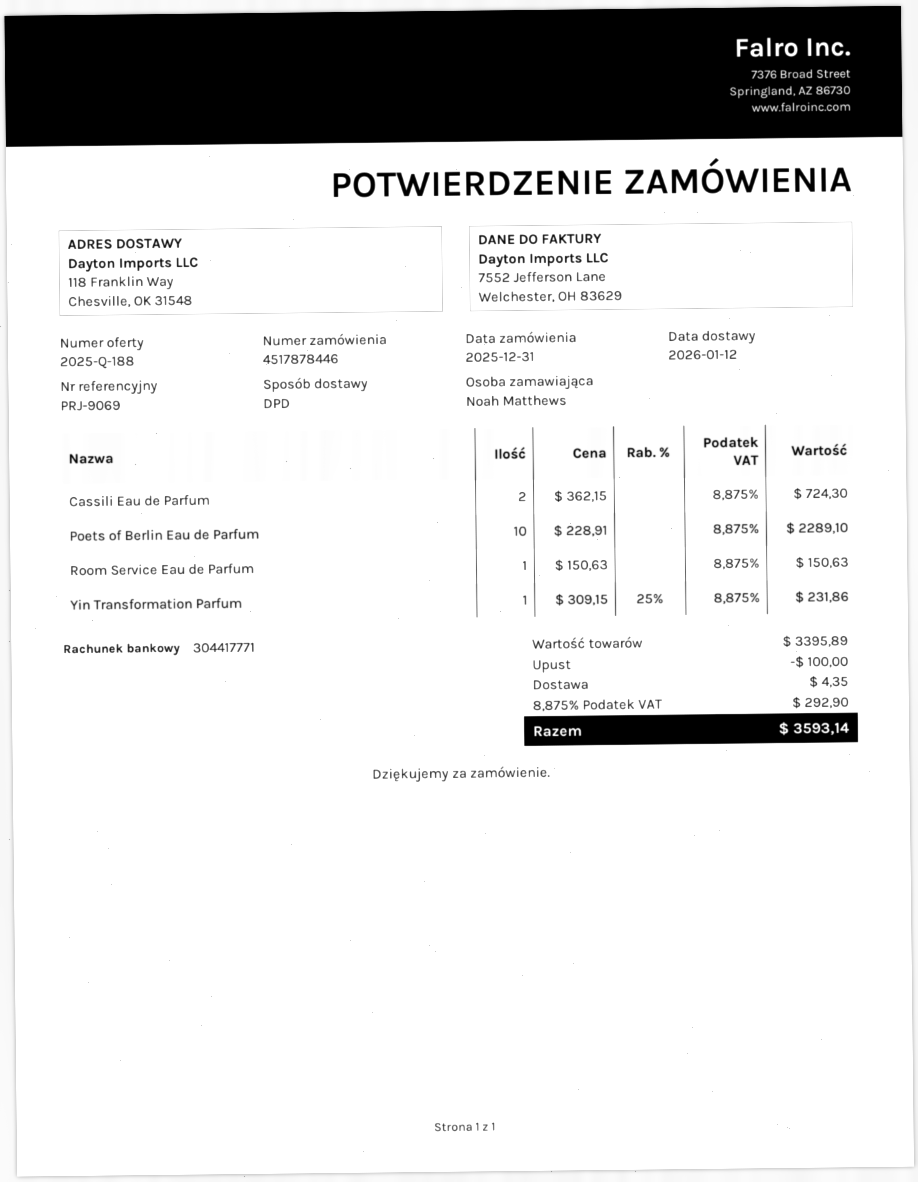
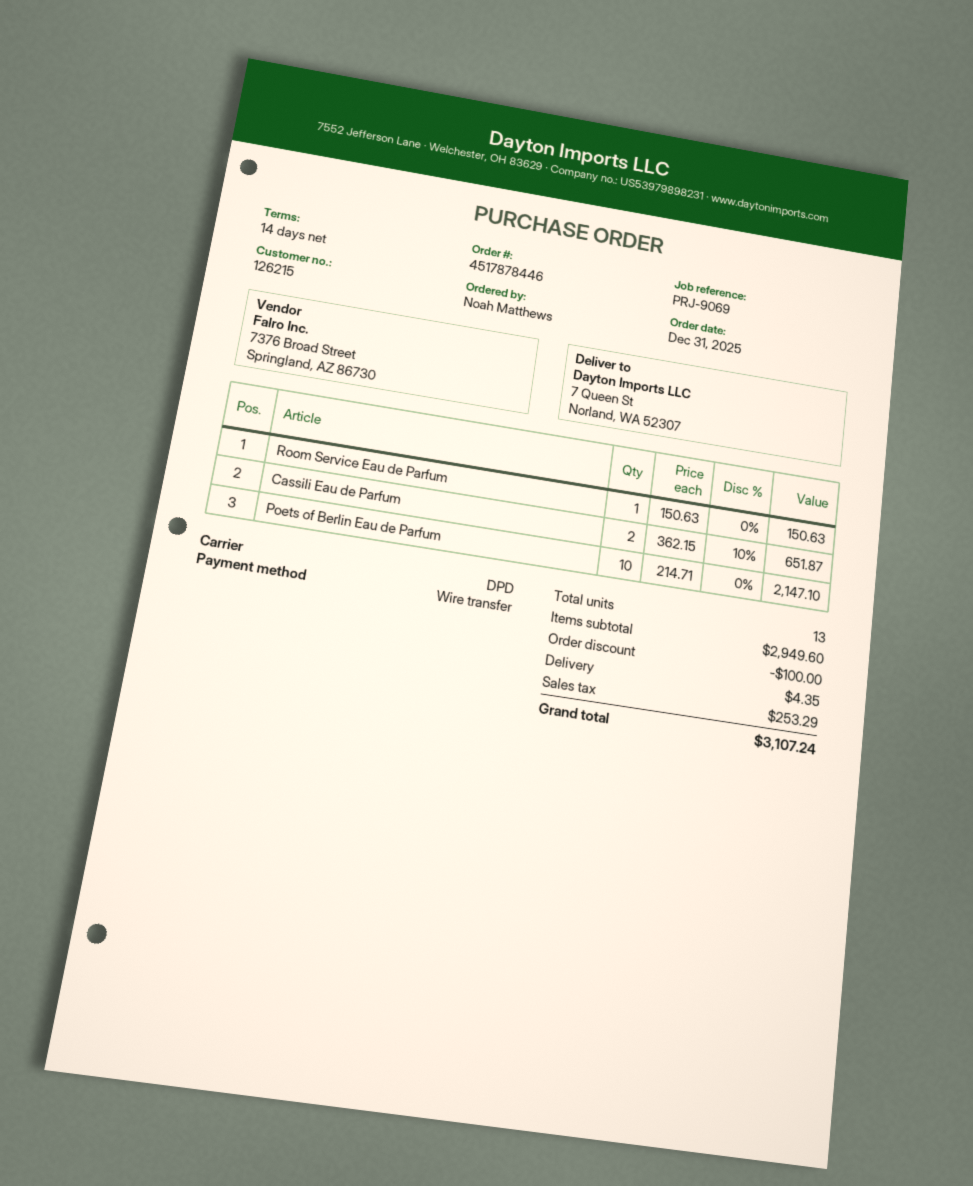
ship to: 118 Franklin Way, Chesville, OK 31548 -> 7 Queen St, Norland, WA 52307
Cassili Eau de Parfum: 2 x 362.15 = 724.30 -> 2 x 362.15 - 10% = 651.87
Poets of Berlin Eau de Parfum: 10 x 228.91 = 2289.10 -> 10 x 214.71 = 2147.10
Yin Transformation Parfum: 1 x 309.15 - 25% = 231.86 -> none
subtotal: 3395.89 -> 2949.60
tax: 292.90 -> 253.29
total: 3593.14 -> 3107.24

